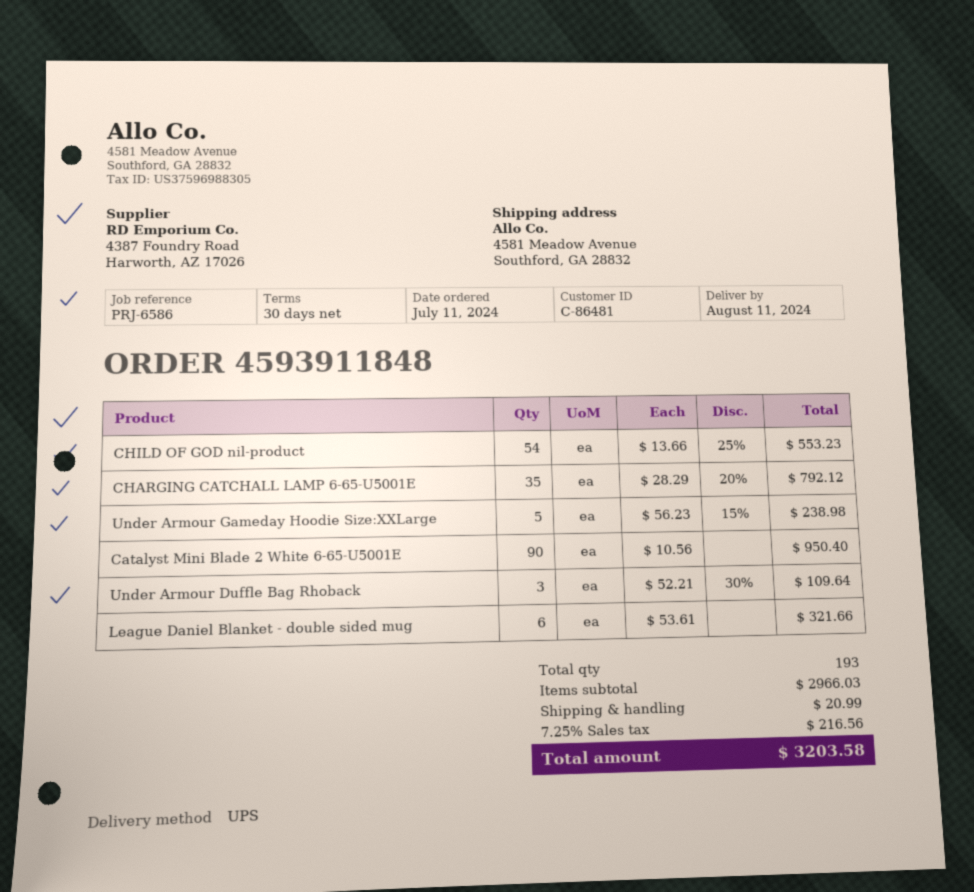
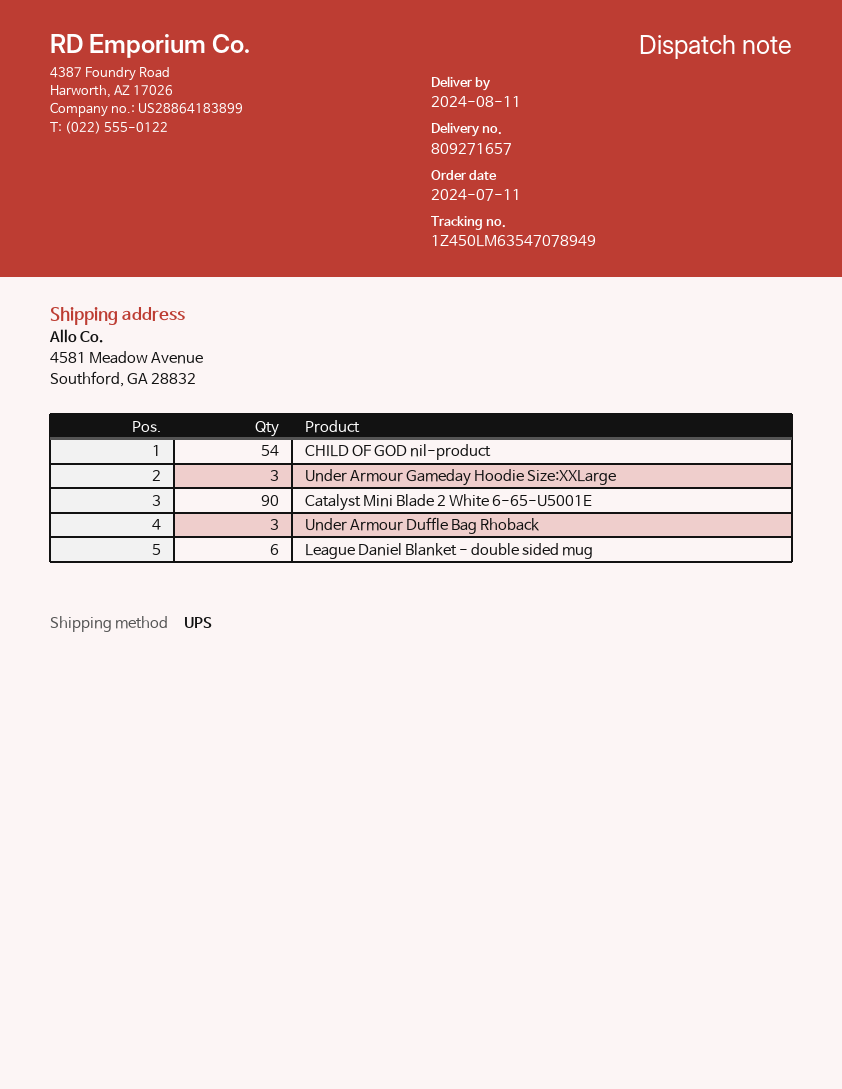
CHARGING CATCHALL LAMP 6-65-U5001E: 35 -> none
Under Armour Gameday Hoodie Size:XXLarge: 5 -> 3

